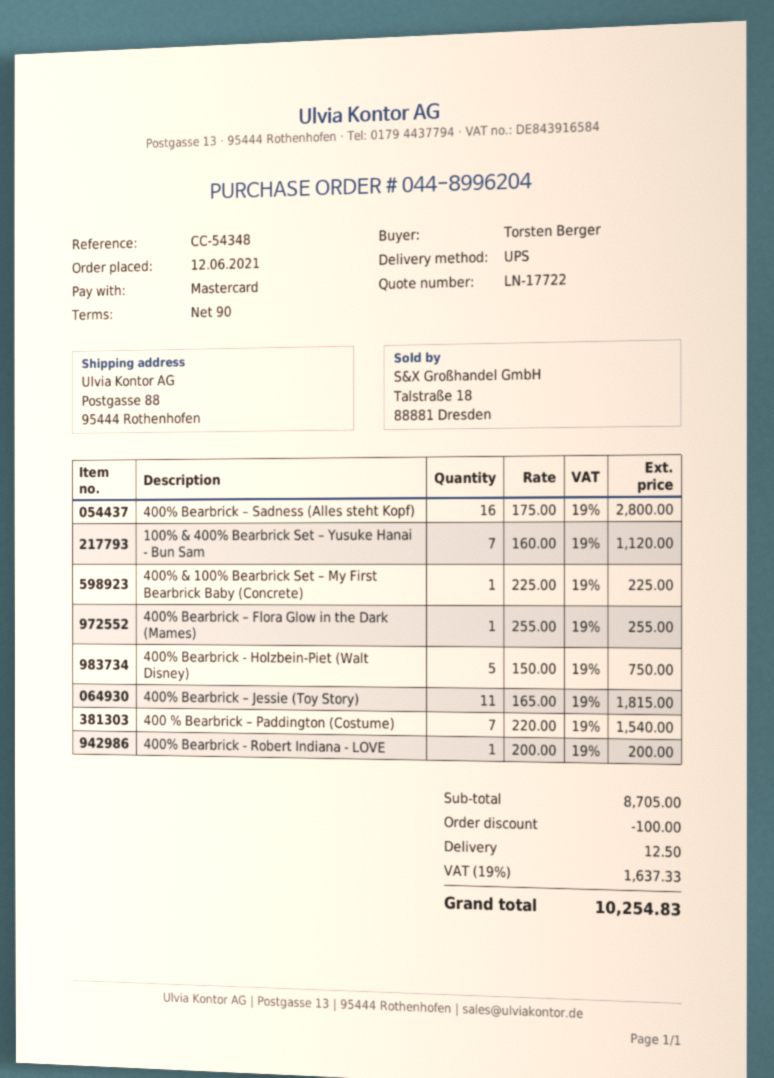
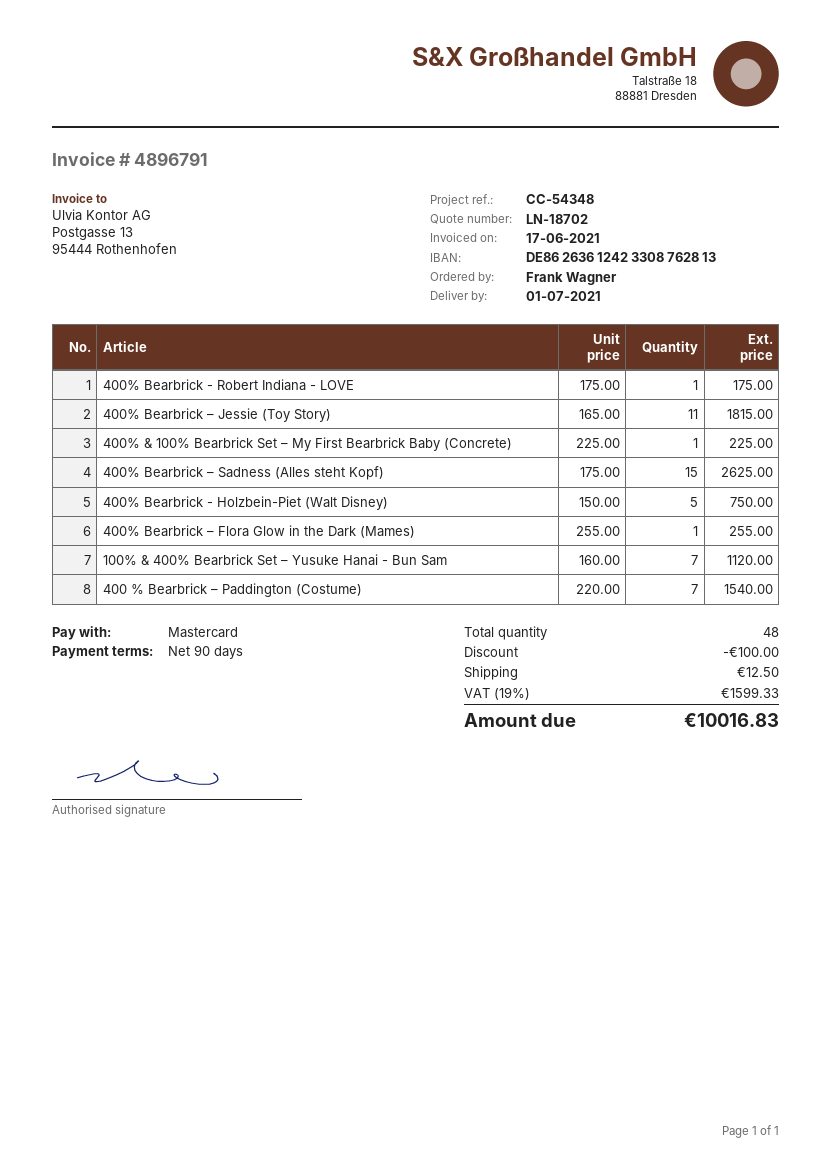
quote number: LN-17722 -> LN-18702
ordered by: Torsten Berger -> Frank Wagner
400% Bearbrick – Sadness (Alles steht Kopf): 16 x 175.00 = 2800.00 -> 15 x 175.00 = 2625.00
400% Bearbrick - Robert Indiana - LOVE: 1 x 200.00 = 200.00 -> 1 x 175.00 = 175.00
tax: 19% = 1637.33 -> 19% = 1599.33
total: 10254.83 -> 10016.83

